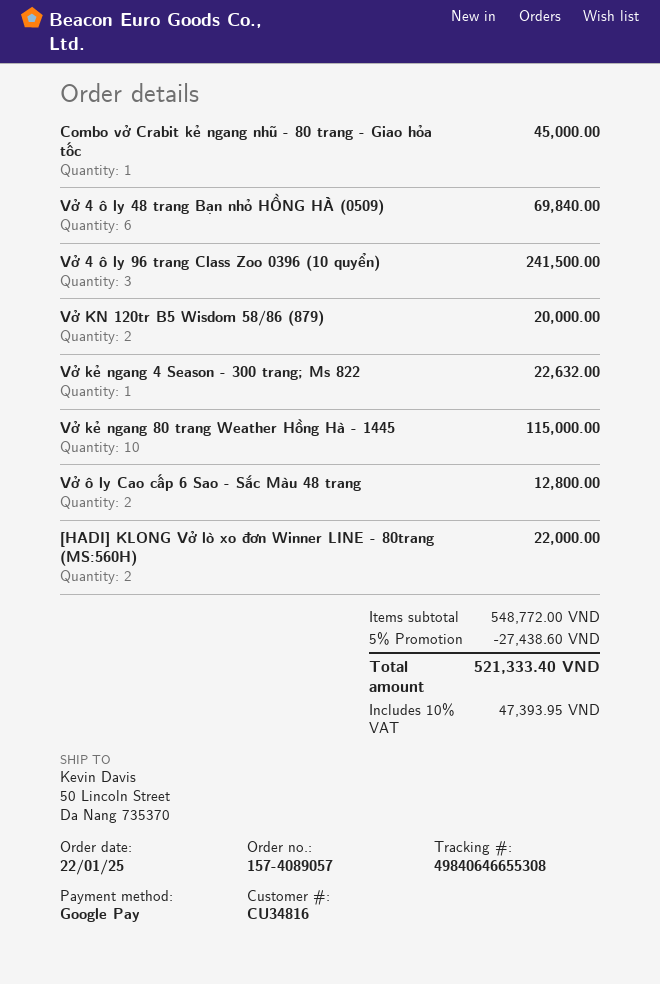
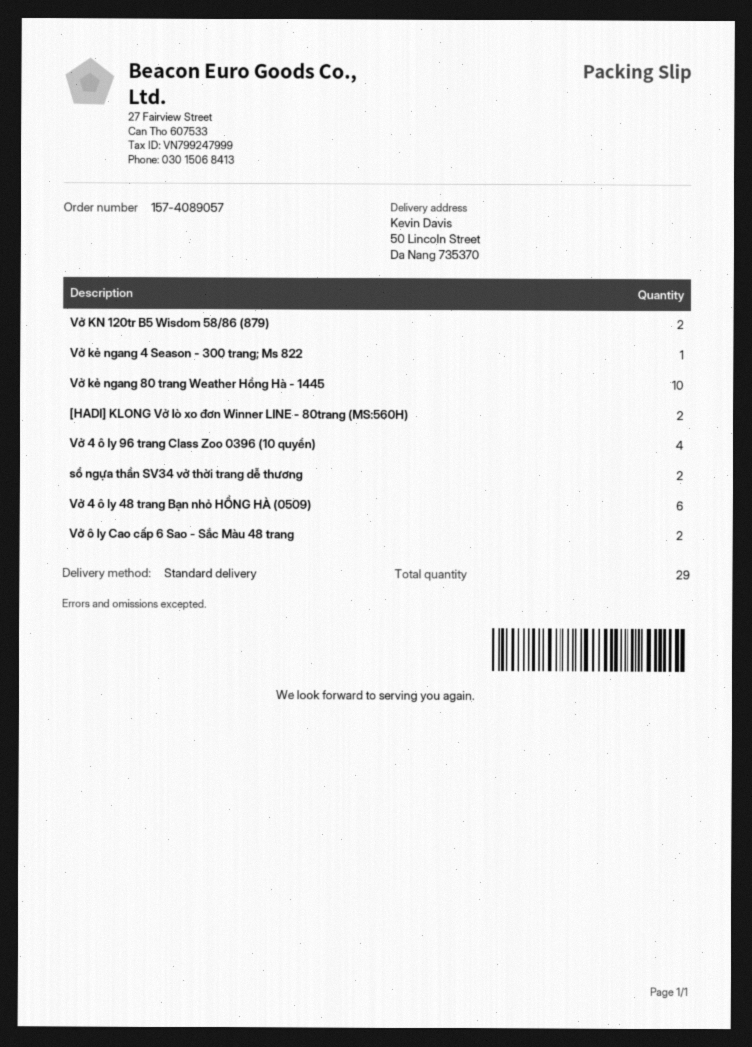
Combo vở Crabit kẻ ngang nhũ - 80 trang - Giao hỏa tốc: 1 -> none
Vở 4 ô ly 96 trang Class Zoo 0396 (10 quyển): 3 -> 4
sổ ngựa thần SV34 vở thời trang dễ thương: none -> 2

